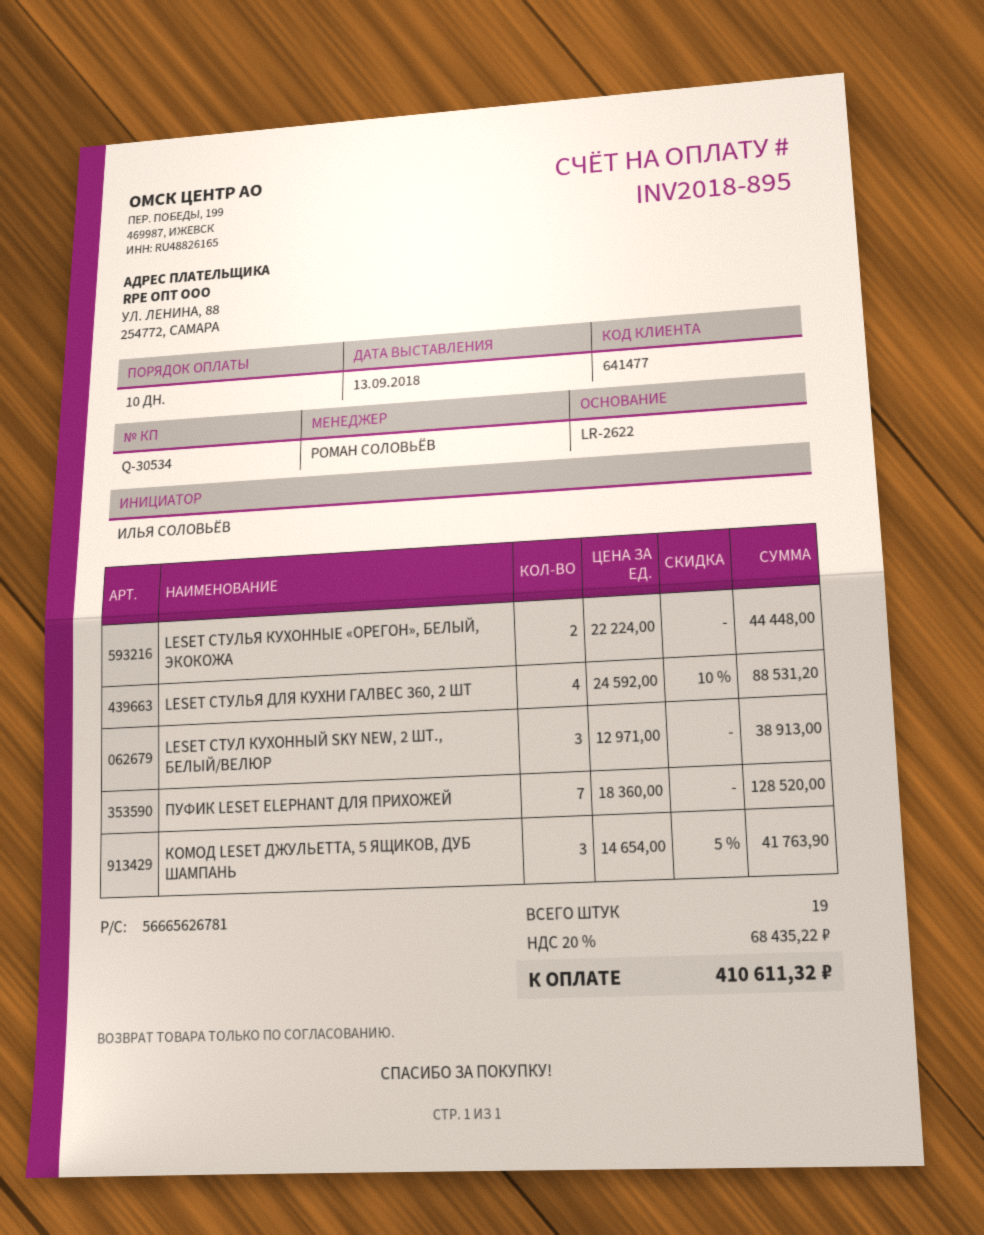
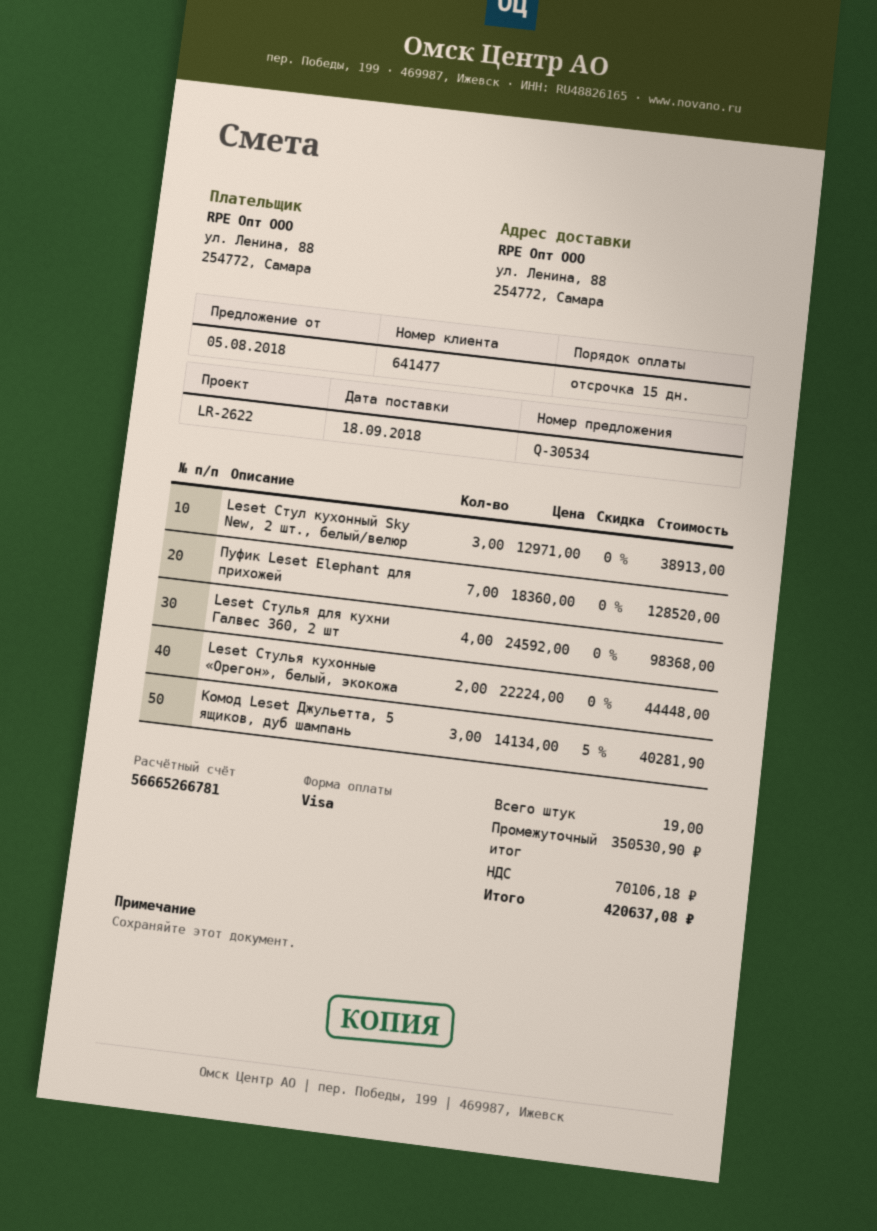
payment terms: 10 days -> 15 days
bank account: 56665626781 -> 56665266781
LESET СТУЛЬЯ ДЛЯ КУХНИ ГАЛВЕС 360, 2 ШТ: 4 x 24592.00 - 10% = 88531.20 -> 4 x 24592.00 = 98368.00
КОМОД LESET ДЖУЛЬЕТТА, 5 ЯЩИКОВ, ДУБ ШАМПАНЬ: 3 x 14654.00 - 5% = 41763.90 -> 3 x 14134.00 - 5% = 40281.90
tax: 68435.22 -> 70106.18
total: 410611.32 -> 420637.08

